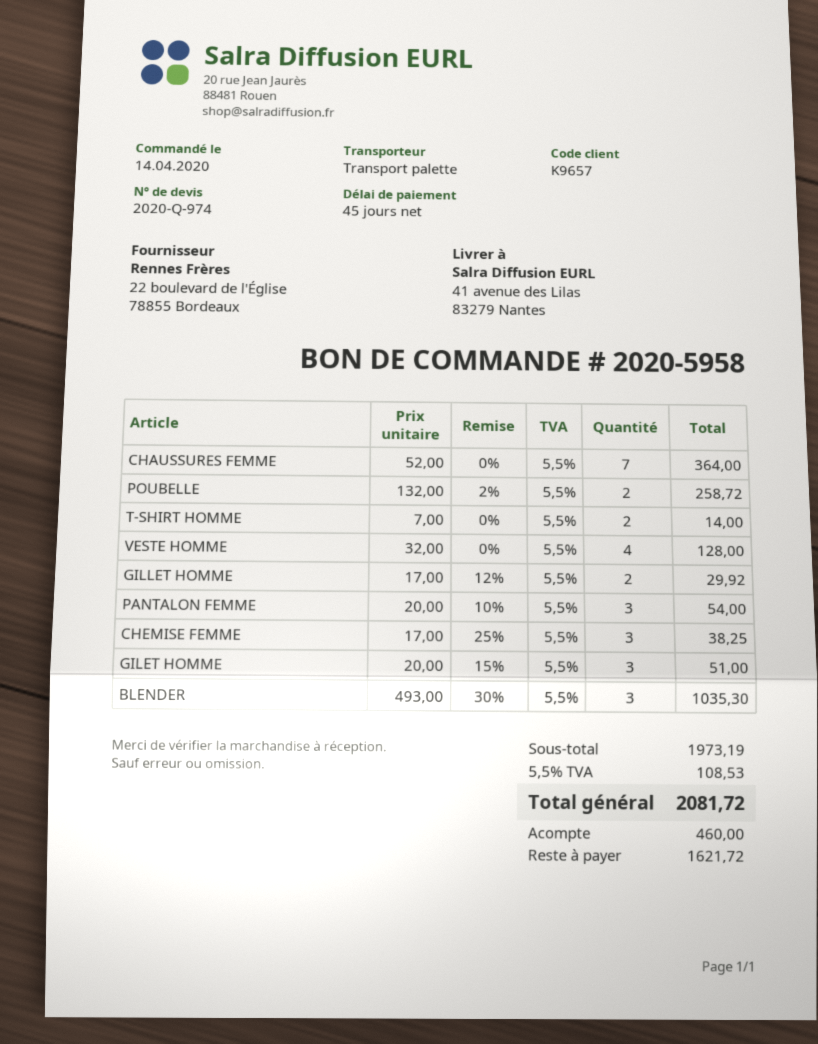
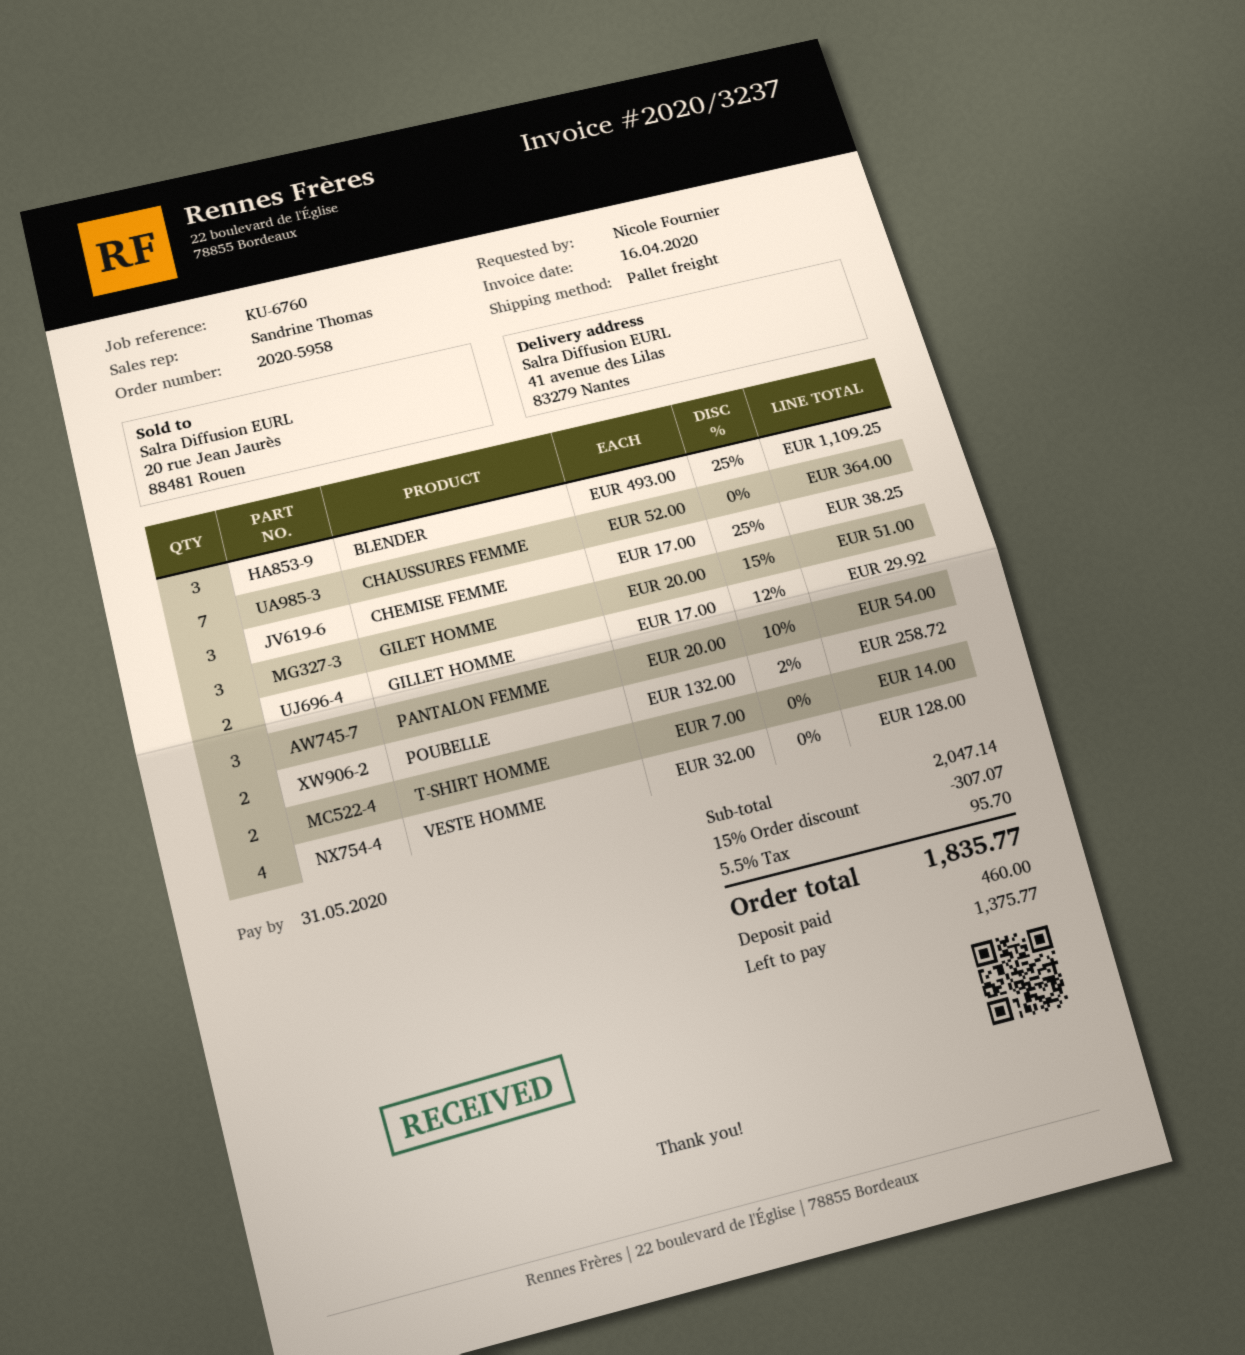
BLENDER: 3 x 493.00 - 30% = 1035.30 -> 3 x 493.00 - 25% = 1109.25
subtotal: 1973.19 -> 2047.14
discount: none -> 15% = 307.07
tax: 5.5% = 108.53 -> 5.5% = 95.70
total: 2081.72 -> 1835.77
balance: 1621.72 -> 1375.77

